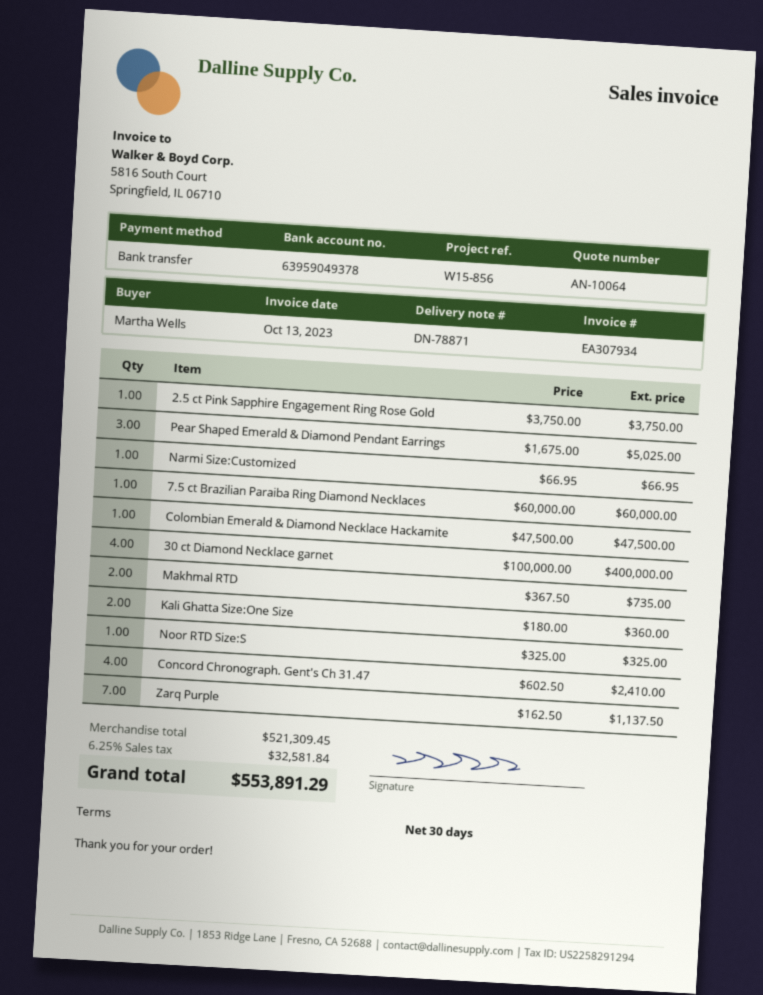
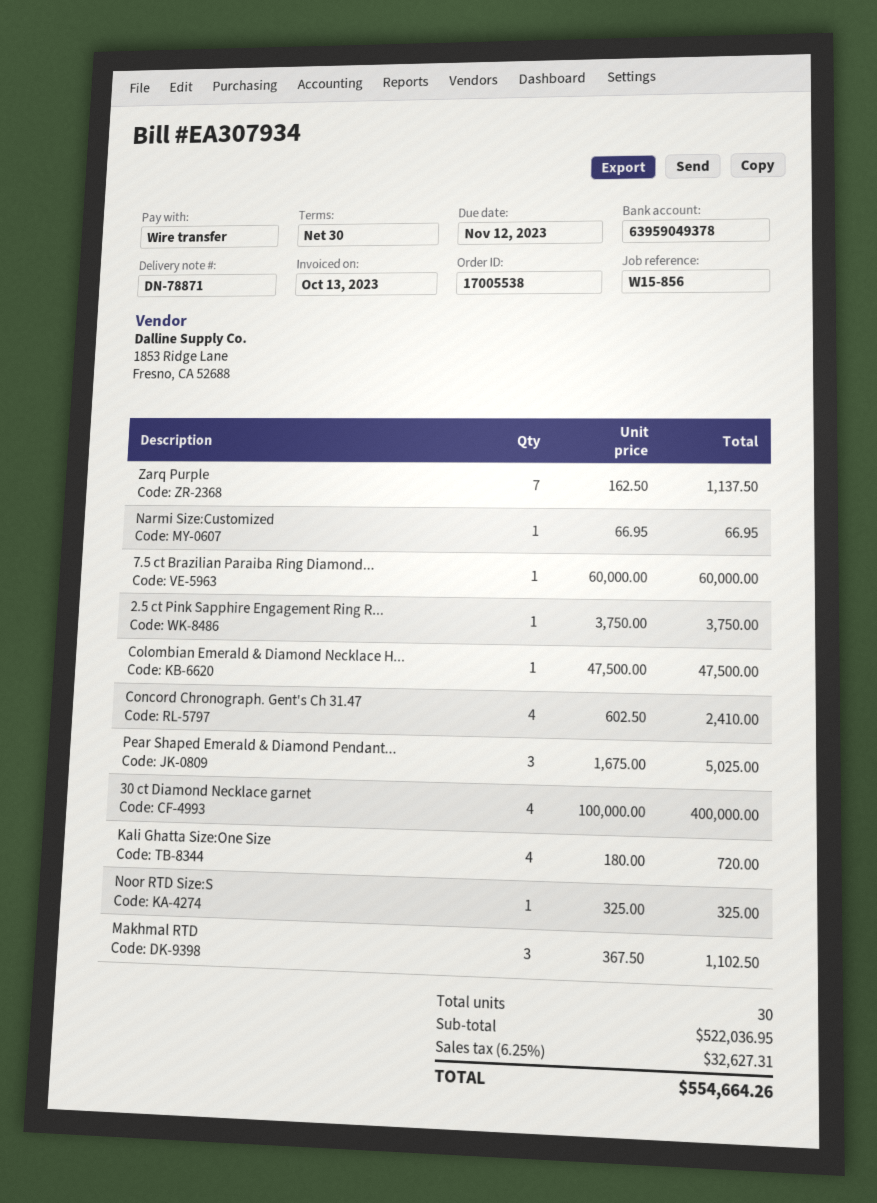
Makhmal RTD: 2 x 367.50 = 735.00 -> 3 x 367.50 = 1102.50
Kali Ghatta Size:One Size: 2 x 180.00 = 360.00 -> 4 x 180.00 = 720.00
subtotal: 521309.45 -> 522036.95
tax: 6.25% = 32581.84 -> 6.25% = 32627.31
total: 553891.29 -> 554664.26

